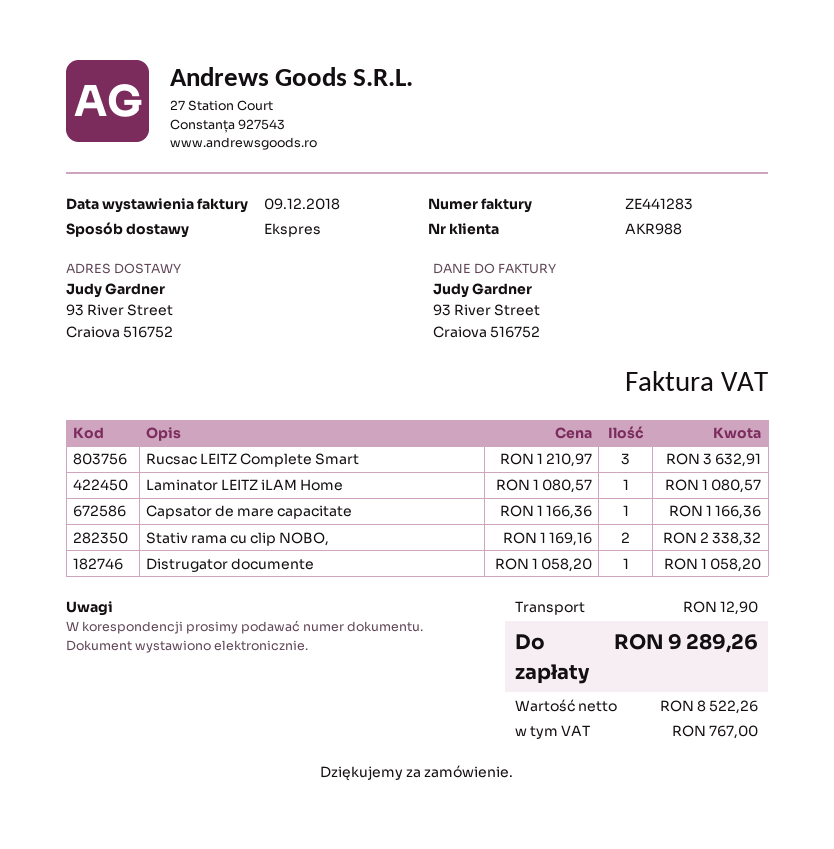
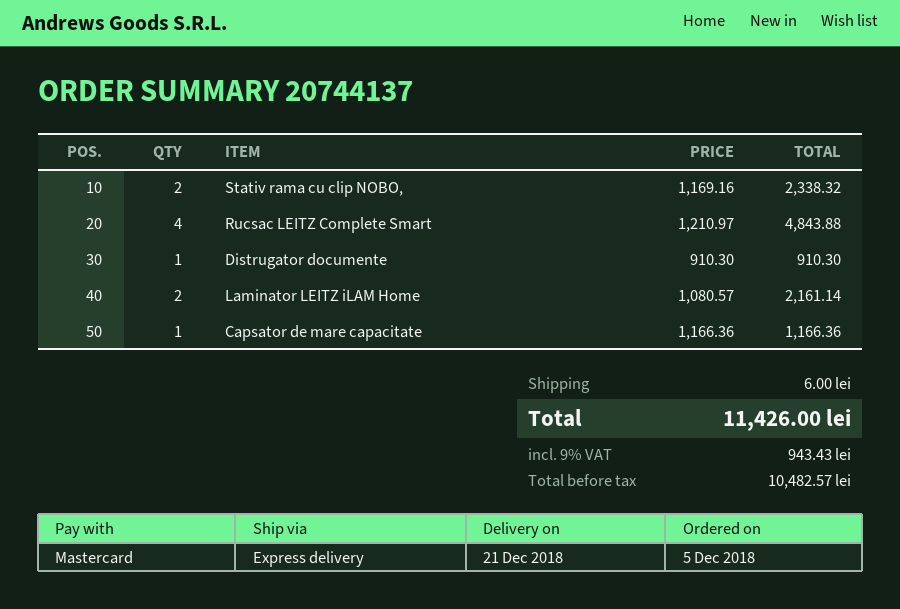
Rucsac LEITZ Complete Smart: 3 x 1210.97 = 3632.91 -> 4 x 1210.97 = 4843.88
Laminator LEITZ iLAM Home: 1 x 1080.57 = 1080.57 -> 2 x 1080.57 = 2161.14
Distrugator documente: 1 x 1058.20 = 1058.20 -> 1 x 910.30 = 910.30
shipping: 12.90 -> 6.00
net: 8522.26 -> 10482.57
tax: 767.00 -> 943.43
total: 9289.26 -> 11426.00

